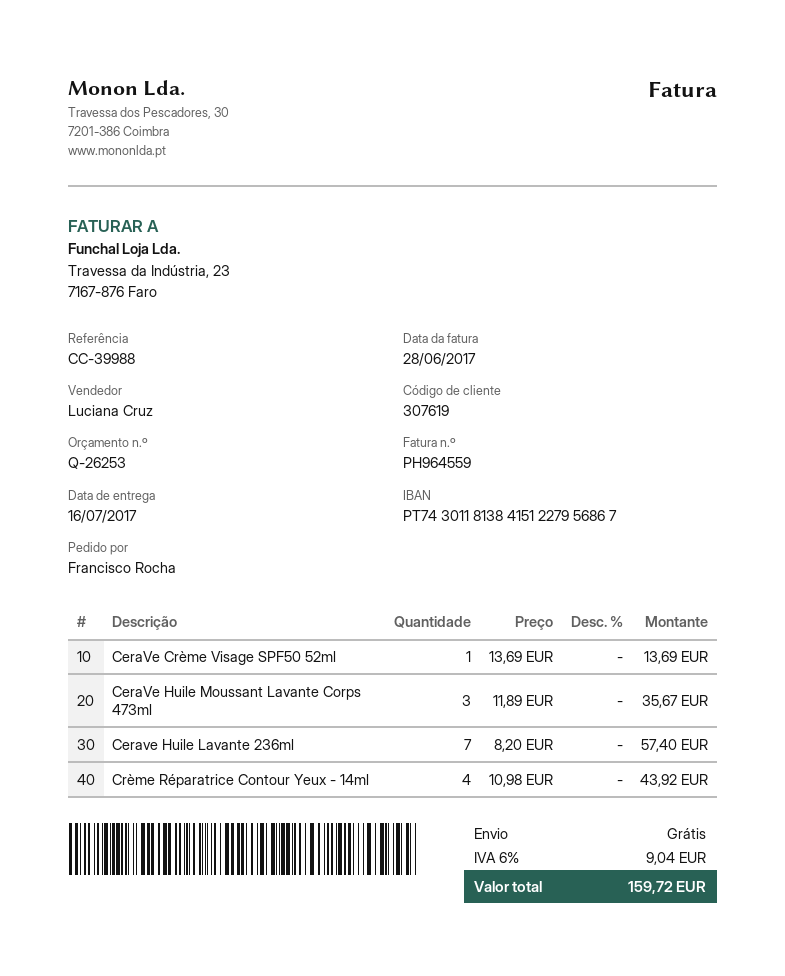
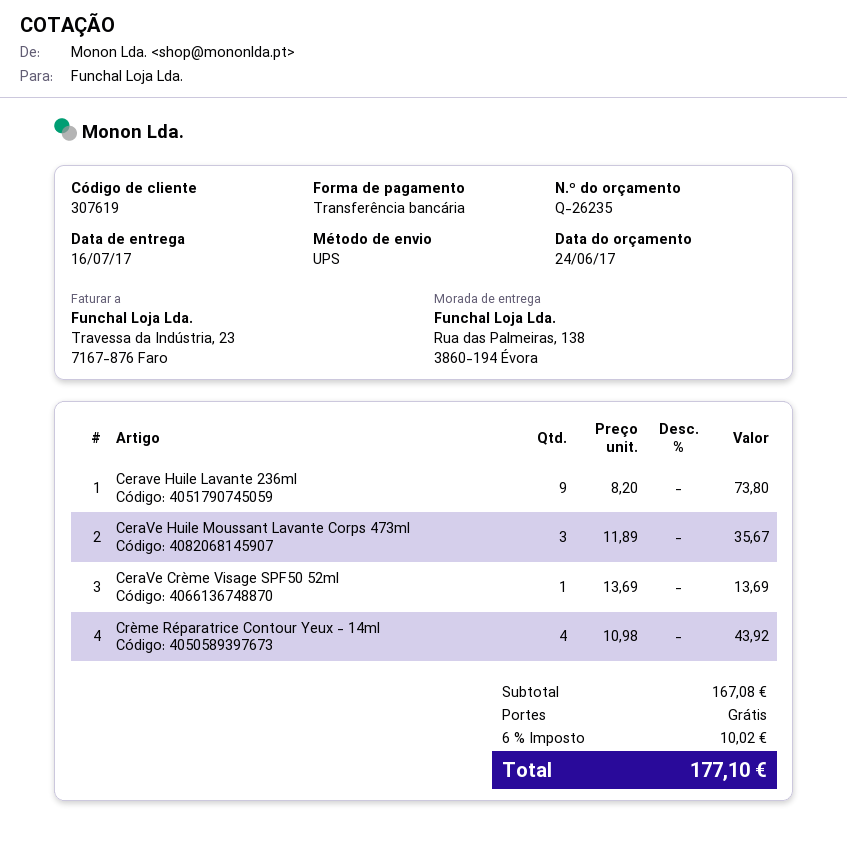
quote number: Q-26253 -> Q-26235
Cerave Huile Lavante 236ml: 7 x 8.20 = 57.40 -> 9 x 8.20 = 73.80
tax: 6% = 9.04 -> 6% = 10.02
total: 159.72 -> 177.10

